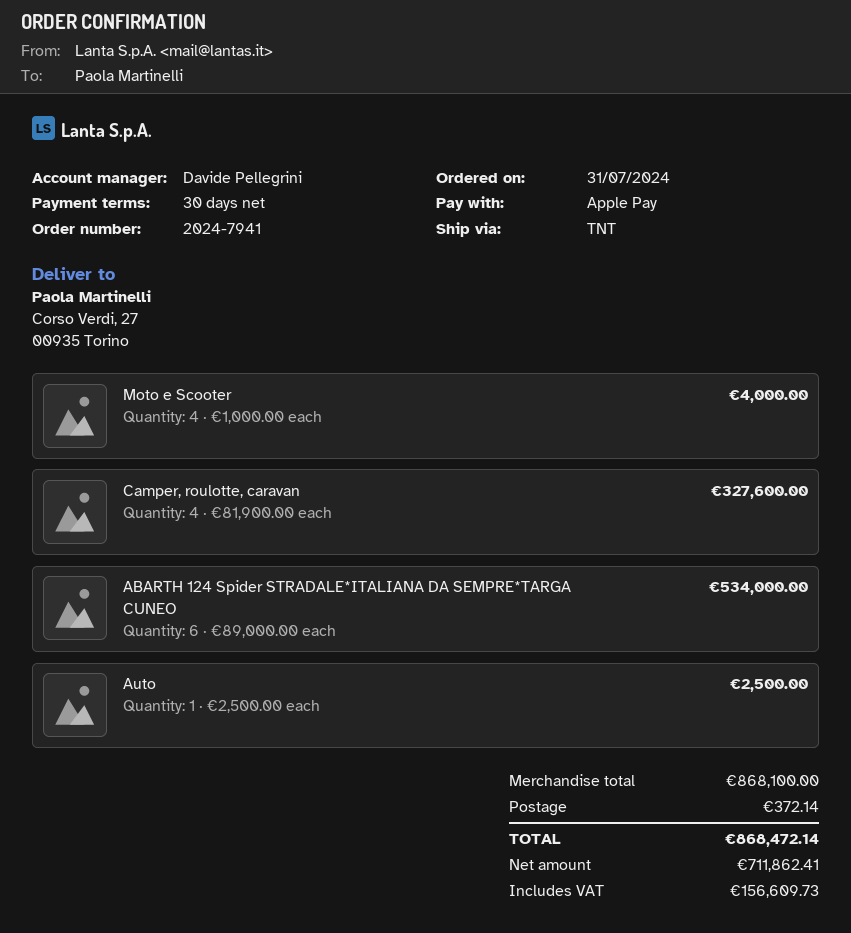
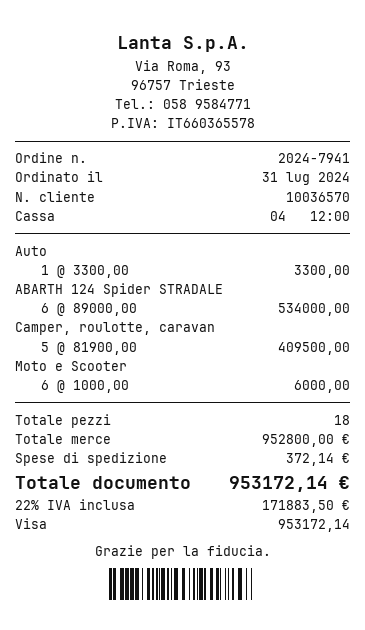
payment method: Apple Pay -> Visa
Moto e Scooter: 4 x 1000.00 = 4000.00 -> 6 x 1000.00 = 6000.00
Camper, roulotte, caravan: 4 x 81900.00 = 327600.00 -> 5 x 81900.00 = 409500.00
Auto: 1 x 2500.00 = 2500.00 -> 1 x 3300.00 = 3300.00
subtotal: 868100.00 -> 952800.00
tax: 156609.73 -> 171883.50
total: 868472.14 -> 953172.14

